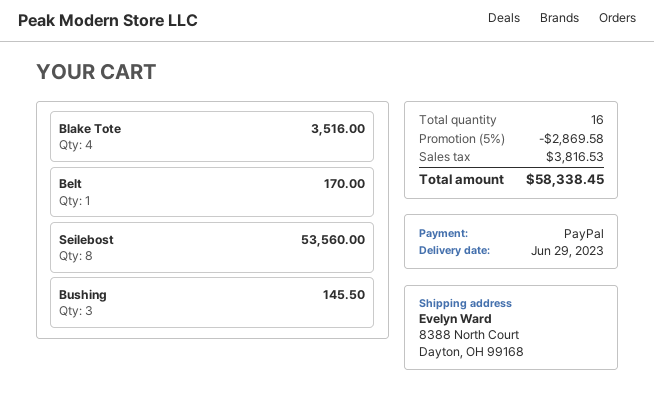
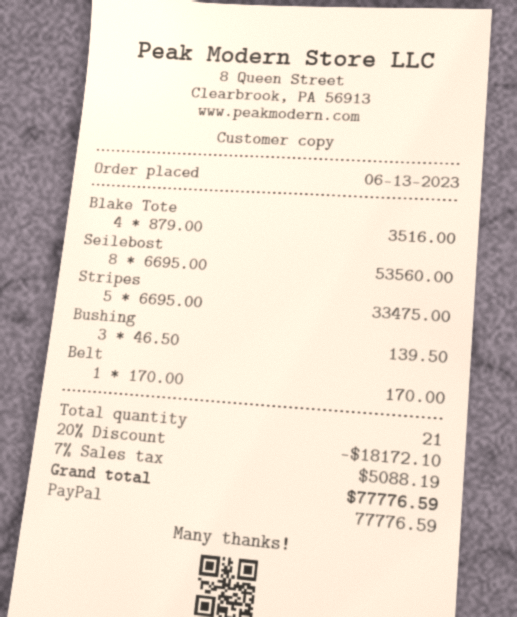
Bushing: 3 for 145.50 -> 3 for 139.50
Stripes: none -> 5 for 33475.00
total quantity: 16 -> 21
discount: 5% = 2869.58 -> 20% = 18172.10
tax: 3816.53 -> 5088.19
total: 58338.45 -> 77776.59

